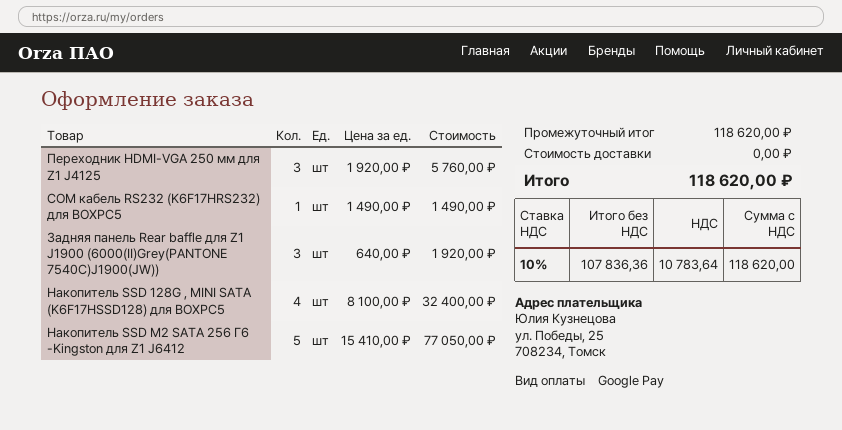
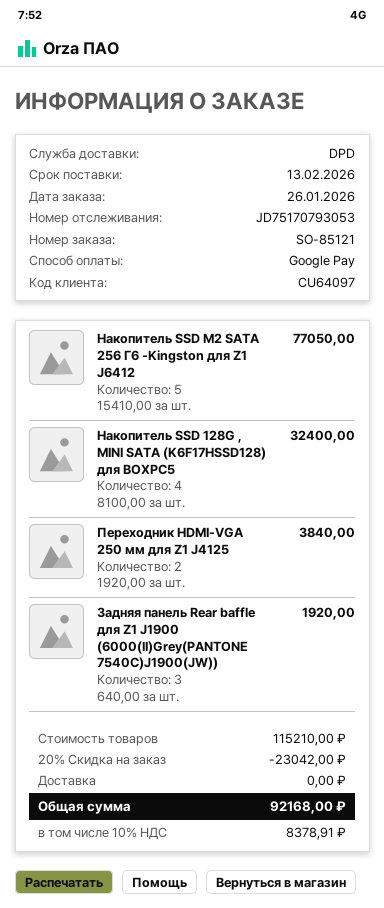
Переходник HDMI-VGA 250 мм для Z1 J4125: 3 x 1920.00 = 5760.00 -> 2 x 1920.00 = 3840.00
COM кабель RS232 (K6F17HRS232) для BOXPC5: 1 x 1490.00 = 1490.00 -> none
subtotal: 118620.00 -> 115210.00
discount: none -> 20% = 23042.00
tax: 10% = 10783.64 -> 10% = 8378.91
total: 118620.00 -> 92168.00

